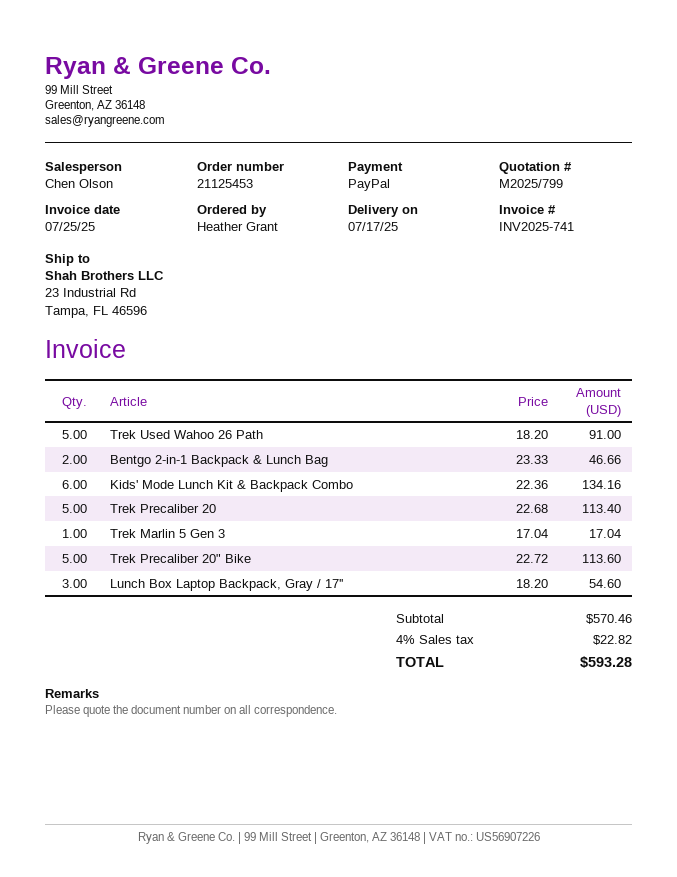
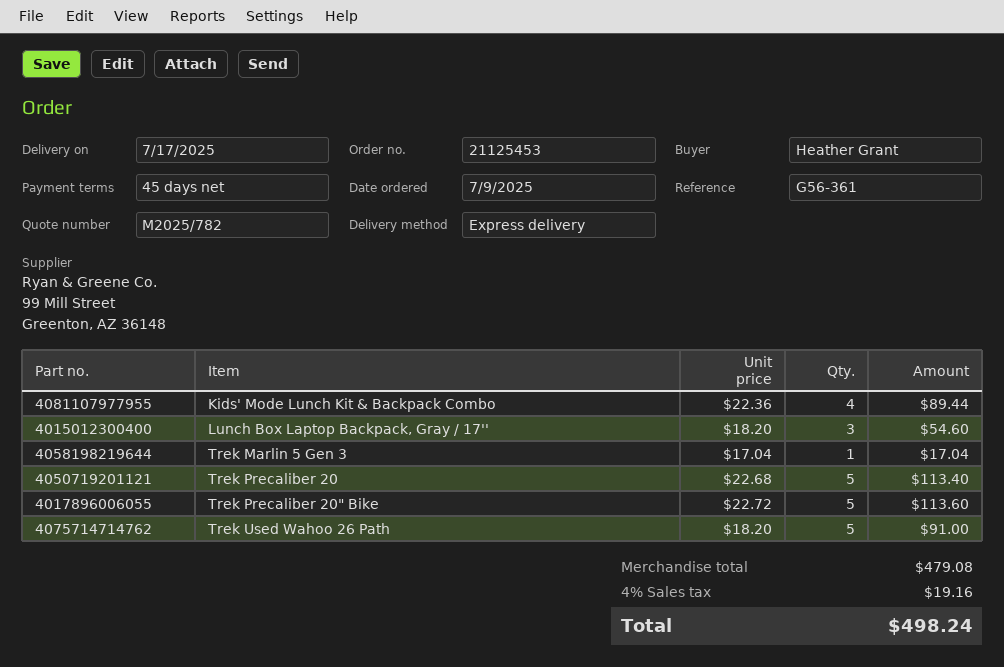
quote number: M2025/799 -> M2025/782
Bentgo 2-in-1 Backpack & Lunch Bag: 2 x 23.33 = 46.66 -> none
Kids' Mode Lunch Kit & Backpack Combo: 6 x 22.36 = 134.16 -> 4 x 22.36 = 89.44
subtotal: 570.46 -> 479.08
tax: 4% = 22.82 -> 4% = 19.16
total: 593.28 -> 498.24

